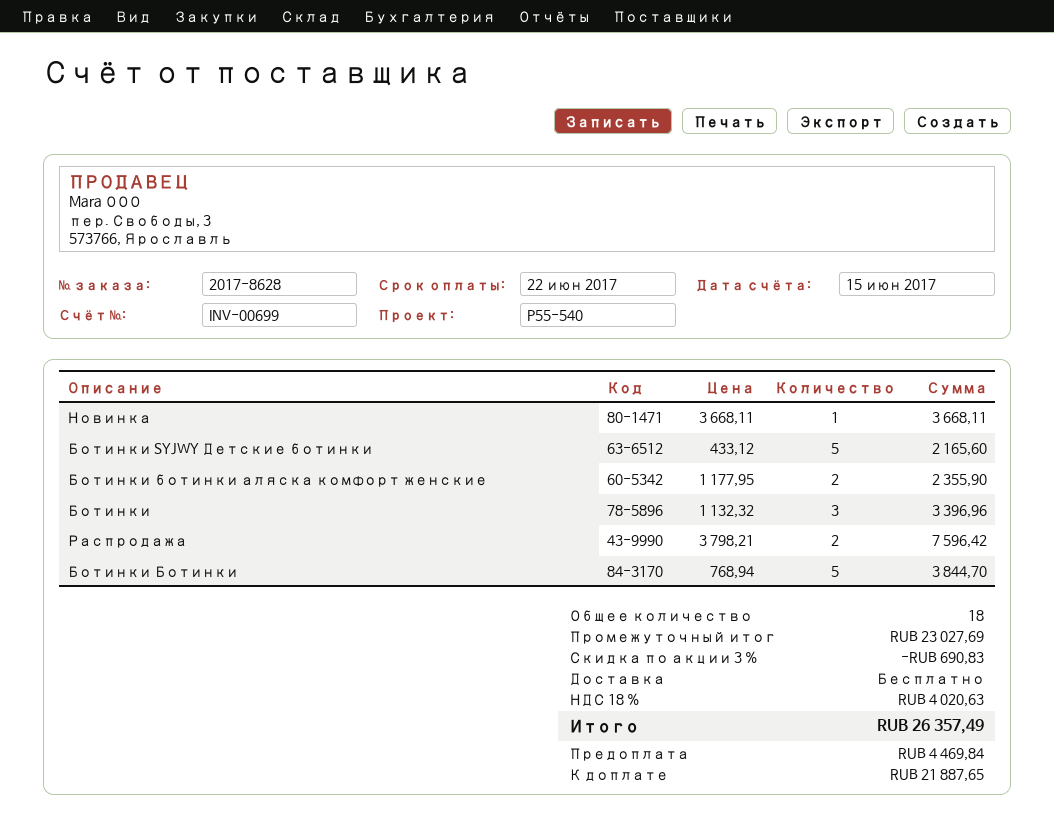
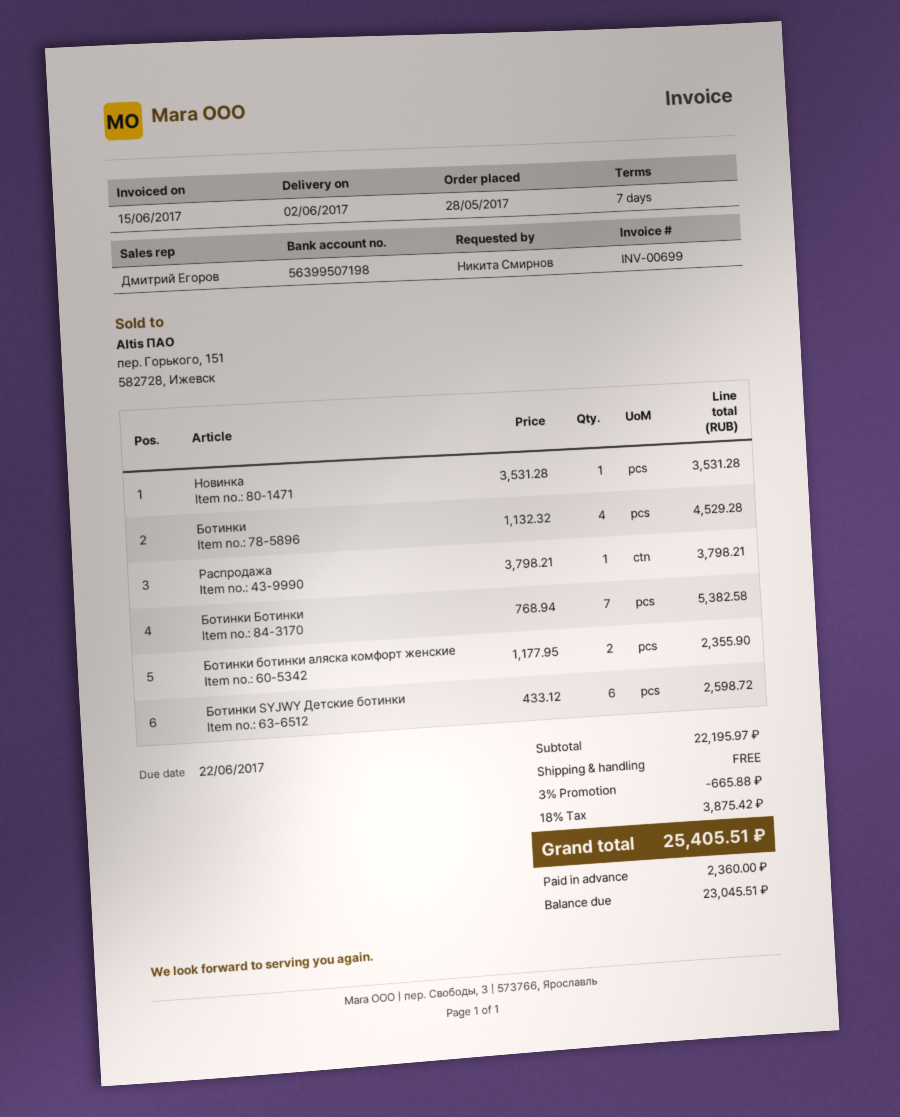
Новинка: 1 x 3668.11 = 3668.11 -> 1 x 3531.28 = 3531.28
Ботинки SYJWY Детские ботинки: 5 x 433.12 = 2165.60 -> 6 x 433.12 = 2598.72
Ботинки: 3 x 1132.32 = 3396.96 -> 4 x 1132.32 = 4529.28
Распродажа: 2 x 3798.21 = 7596.42 -> 1 x 3798.21 = 3798.21
Ботинки Ботинки: 5 x 768.94 = 3844.70 -> 7 x 768.94 = 5382.58
subtotal: 23027.69 -> 22195.97
discount: 3% = 690.83 -> 3% = 665.88
tax: 18% = 4020.63 -> 18% = 3875.42
total: 26357.49 -> 25405.51
deposit: 4469.84 -> 2360.00
balance: 21887.65 -> 23045.51

